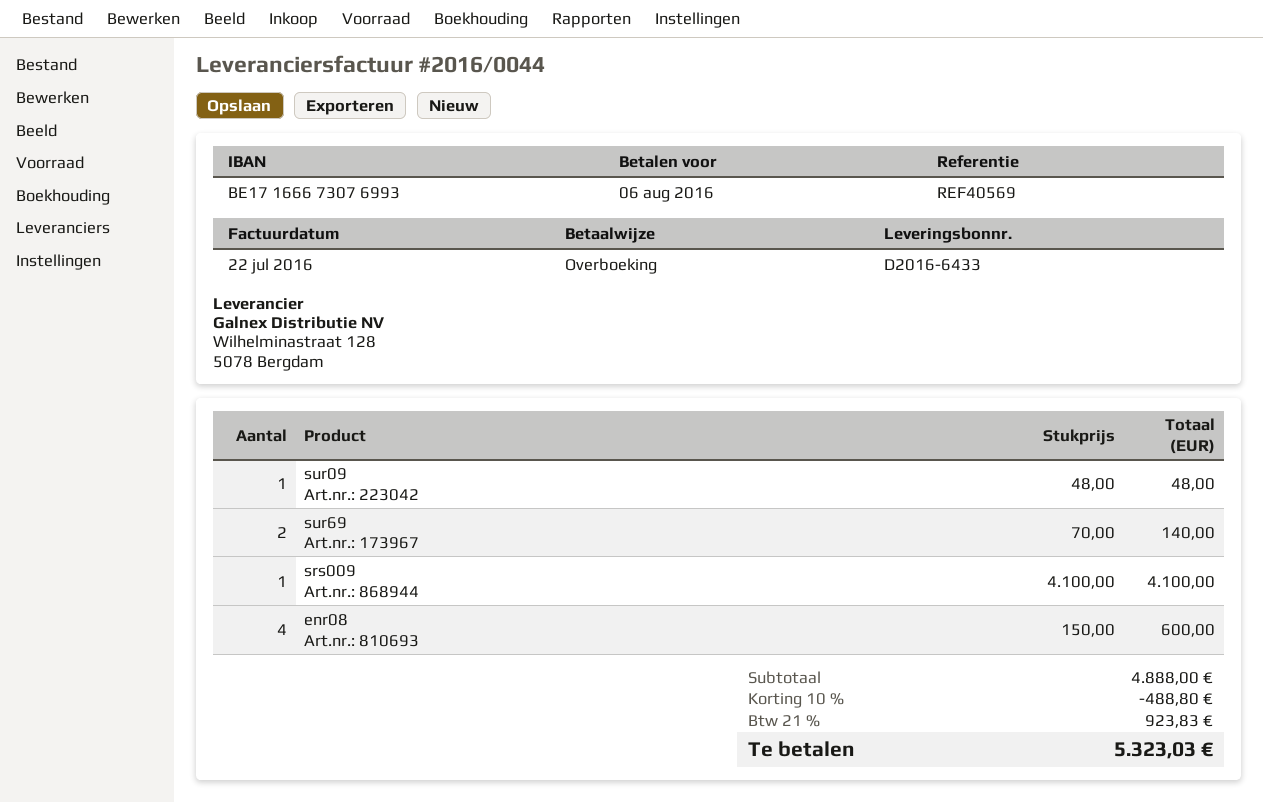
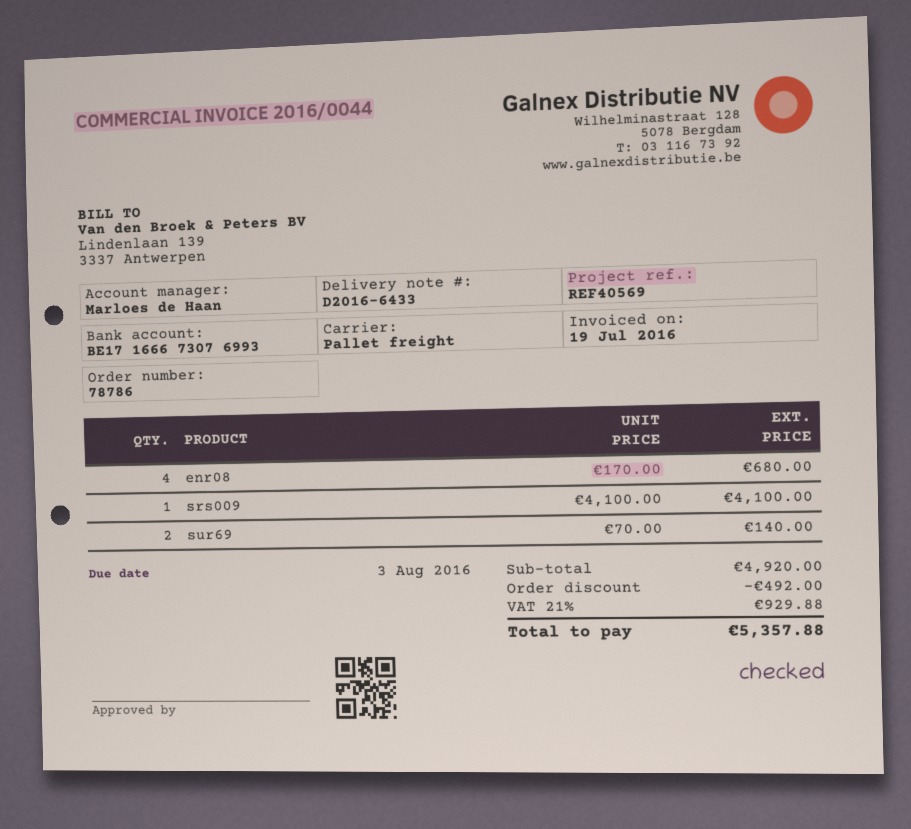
invoice date: 2016-07-22 -> 2016-07-19
due date: 2016-08-06 -> 2016-08-03
sur09: 1 x 48.00 = 48.00 -> none
enr08: 4 x 150.00 = 600.00 -> 4 x 170.00 = 680.00
subtotal: 4888.00 -> 4920.00
discount: 488.80 -> 492.00
tax: 21% = 923.83 -> 21% = 929.88
total: 5323.03 -> 5357.88

